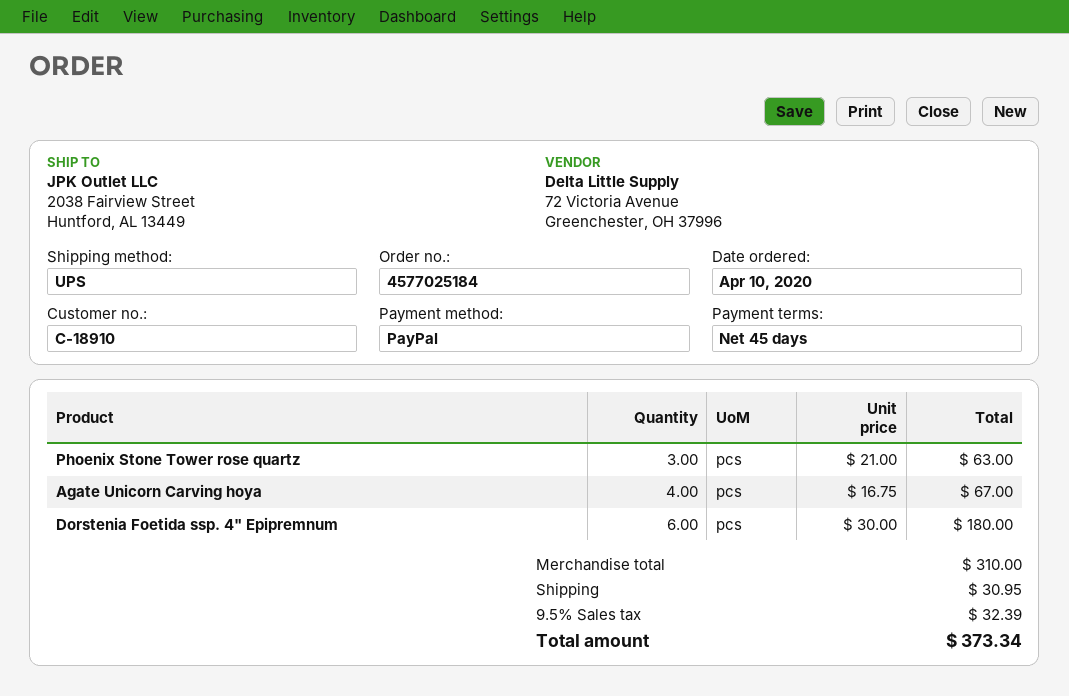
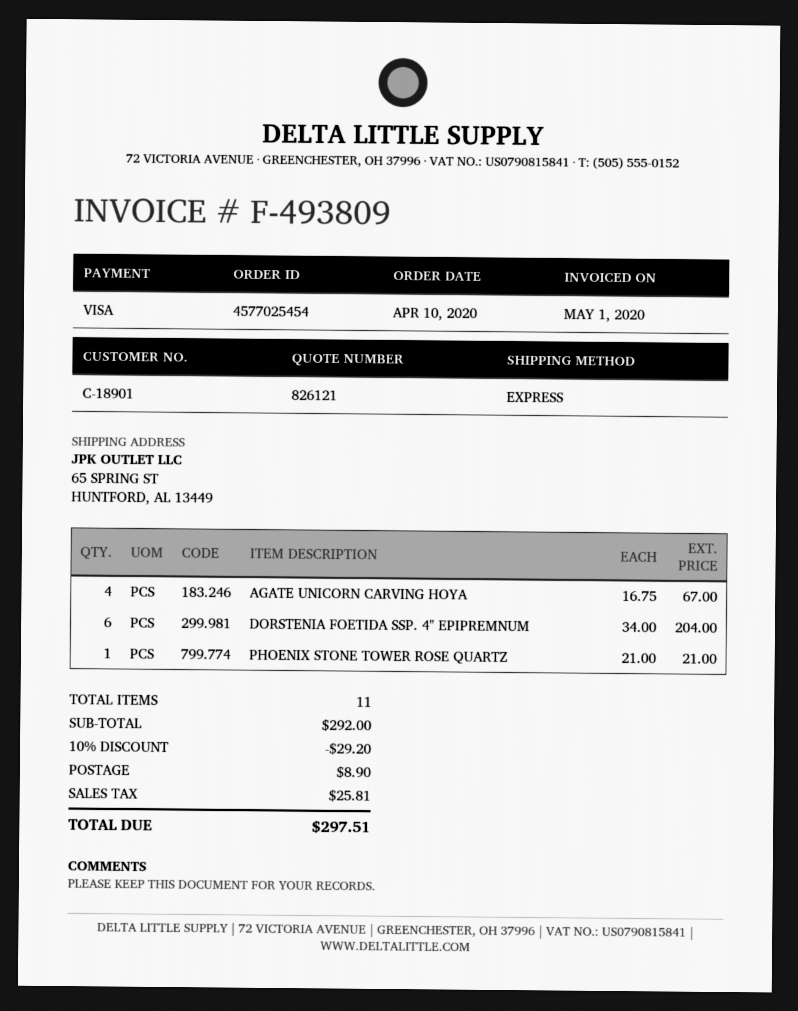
order number: 4577025184 -> 4577025454
customer number: C-18910 -> C-18901
payment method: PayPal -> Visa
shipping method: UPS -> express
ship to: 2038 Fairview Street, Huntford, AL 13449 -> 65 SPRING ST, HUNTFORD, AL 13449
Phoenix Stone Tower rose quartz: 3 x 21.00 = 63.00 -> 1 x 21.00 = 21.00
Dorstenia Foetida ssp. 4" Epipremnum: 6 x 30.00 = 180.00 -> 6 x 34.00 = 204.00
subtotal: 310.00 -> 292.00
discount: none -> 10% = 29.20
shipping: 30.95 -> 8.90
tax: 32.39 -> 25.81
total: 373.34 -> 297.51

